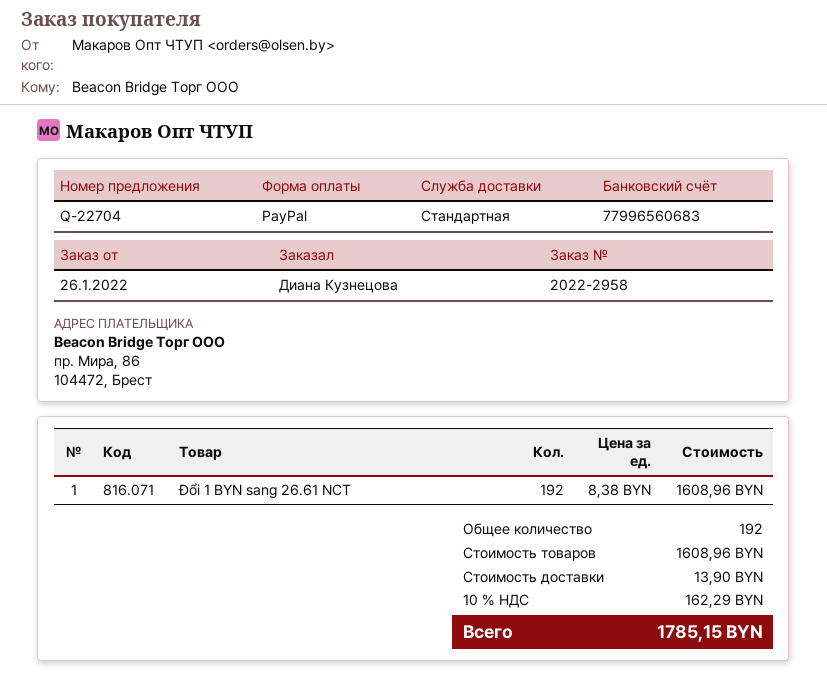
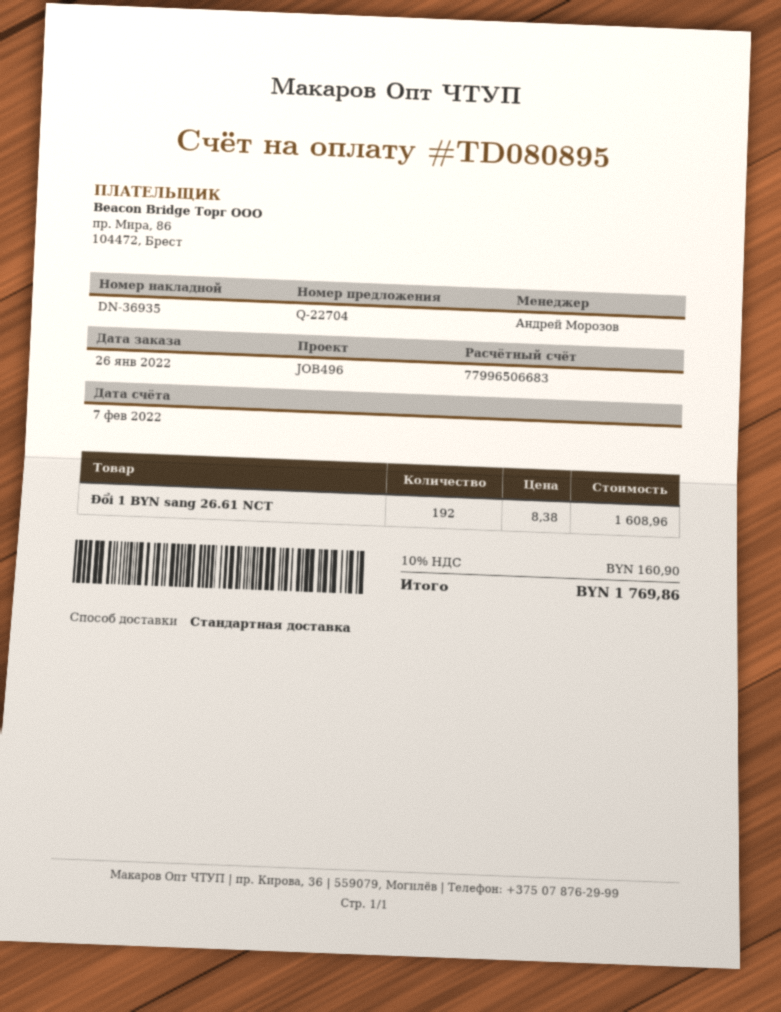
bank account: 77996560683 -> 77996506683
shipping: 13.90 -> none
tax: 10% = 162.29 -> 10% = 160.90
total: 1785.15 -> 1769.86

